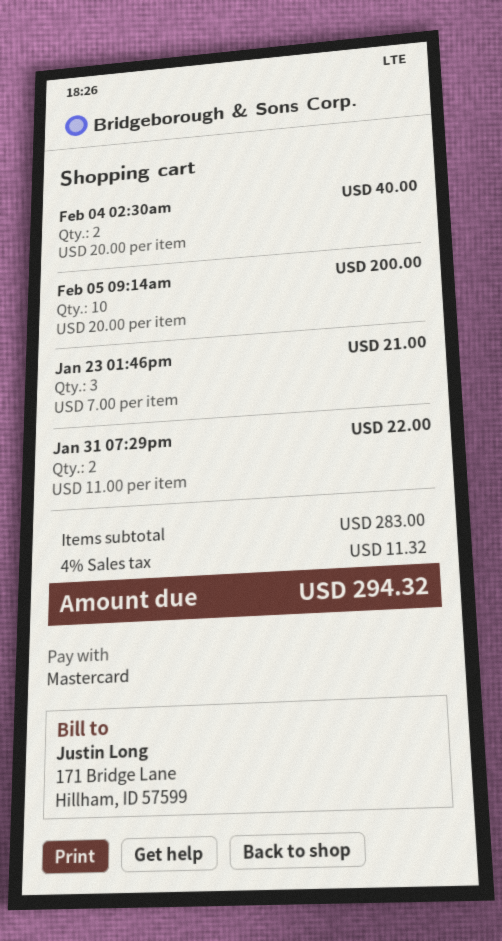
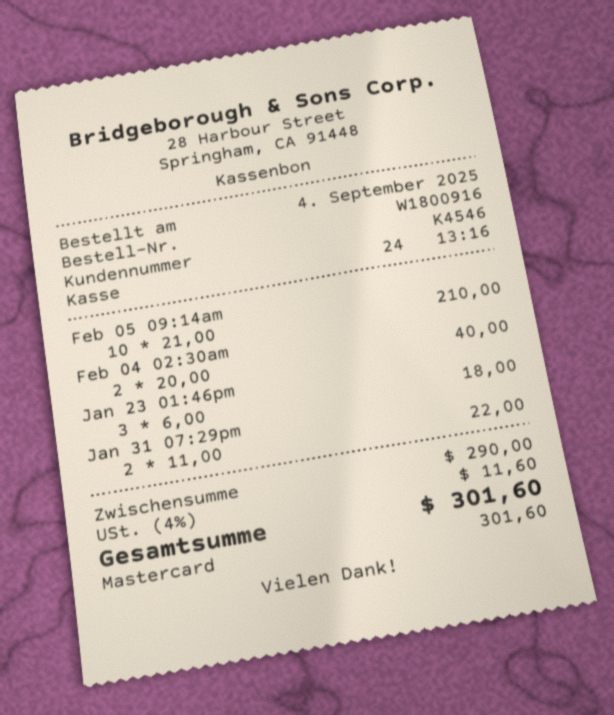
Feb 05 09:14am: 10 x 20.00 = 200.00 -> 10 x 21.00 = 210.00
Jan 23 01:46pm: 3 x 7.00 = 21.00 -> 3 x 6.00 = 18.00
subtotal: 283.00 -> 290.00
tax: 4% = 11.32 -> 4% = 11.60
total: 294.32 -> 301.60

